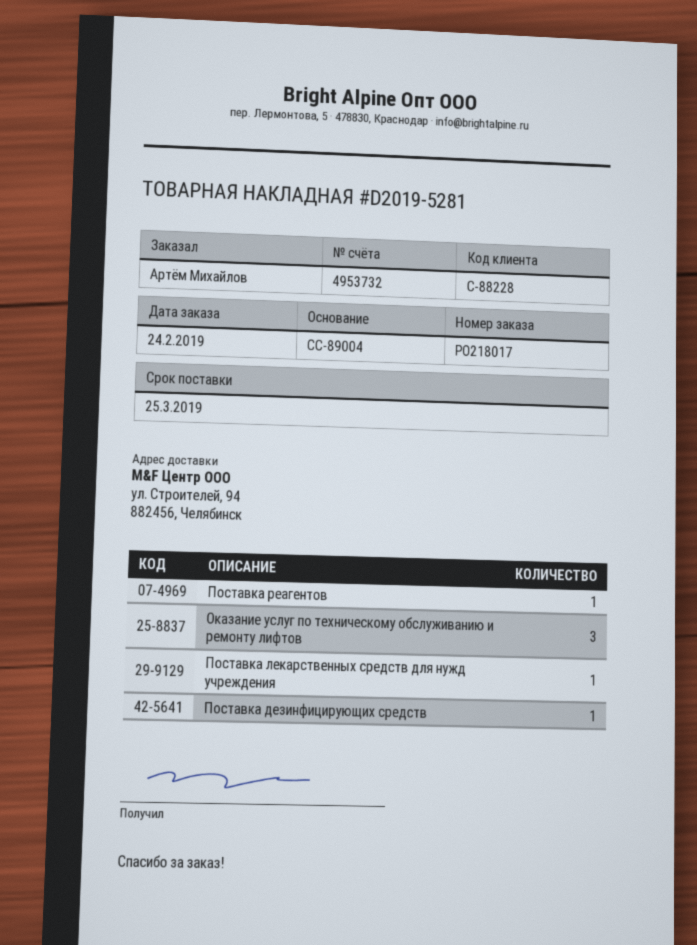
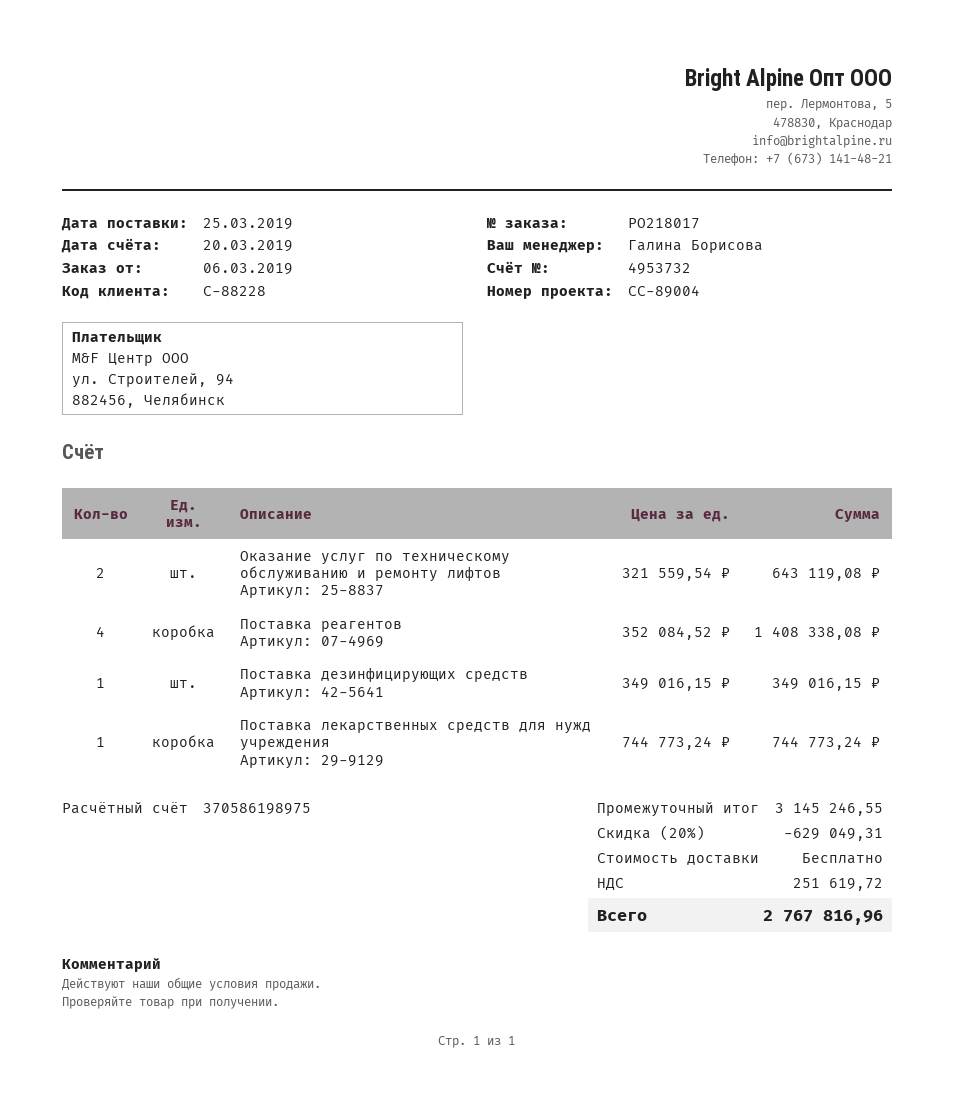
order date: 2019-02-24 -> 2019-03-06
Поставка реагентов: 1 -> 4
Оказание услуг по техническому обслуживанию и ремонту лифтов: 3 -> 2

